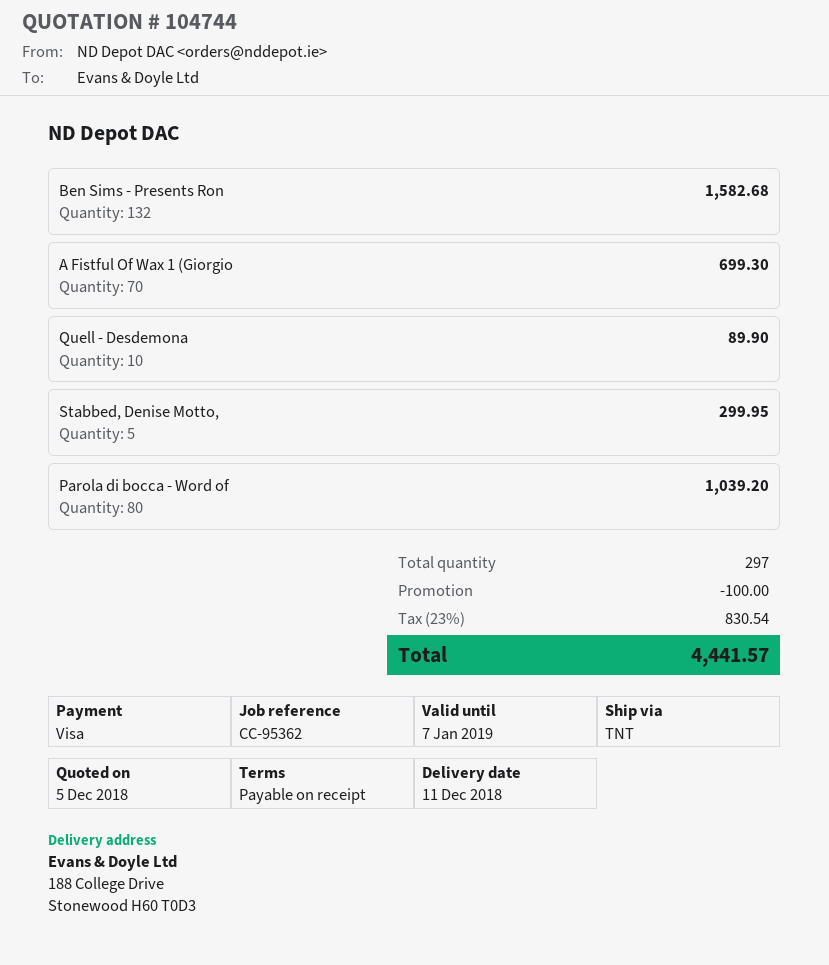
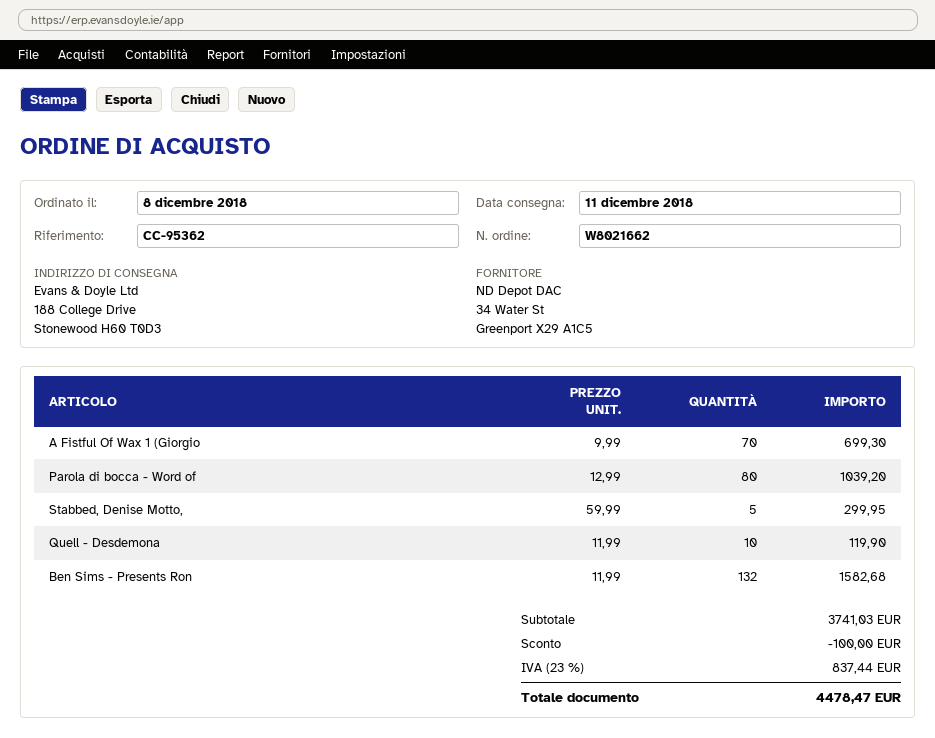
Quell - Desdemona: 10 for 89.90 -> 10 for 119.90
tax: 23% = 830.54 -> 23% = 837.44
total: 4441.57 -> 4478.47

